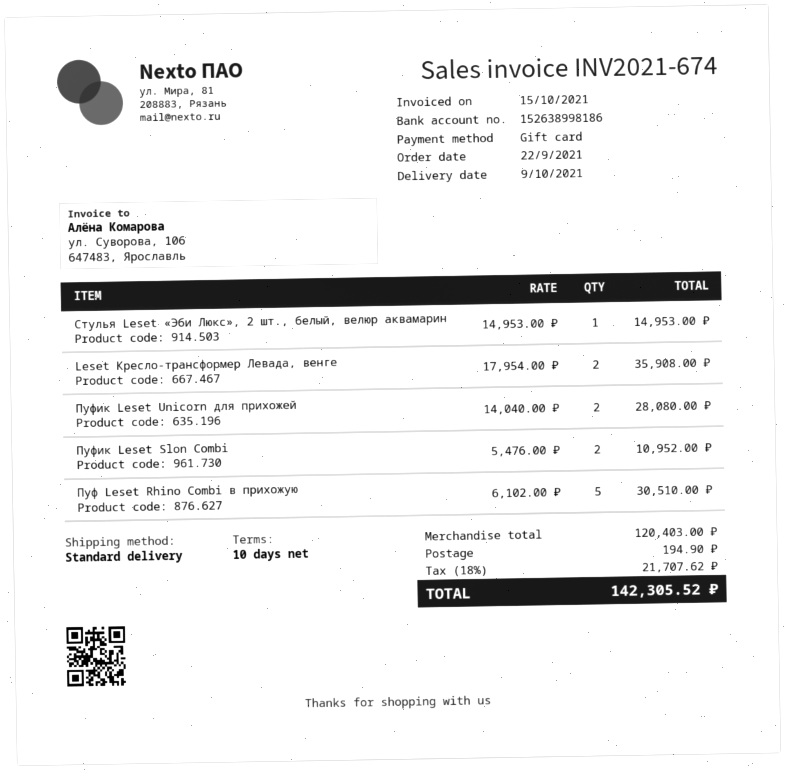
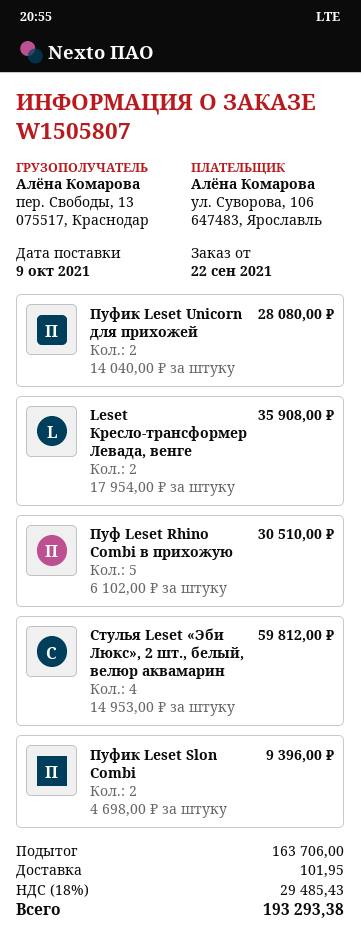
Стулья Leset «Эби Люкс», 2 шт., белый, велюр аквамарин: 1 x 14953.00 = 14953.00 -> 4 x 14953.00 = 59812.00
Пуфик Leset Slon Combi: 2 x 5476.00 = 10952.00 -> 2 x 4698.00 = 9396.00
subtotal: 120403.00 -> 163706.00
shipping: 194.90 -> 101.95
tax: 18% = 21707.62 -> 18% = 29485.43
total: 142305.52 -> 193293.38

